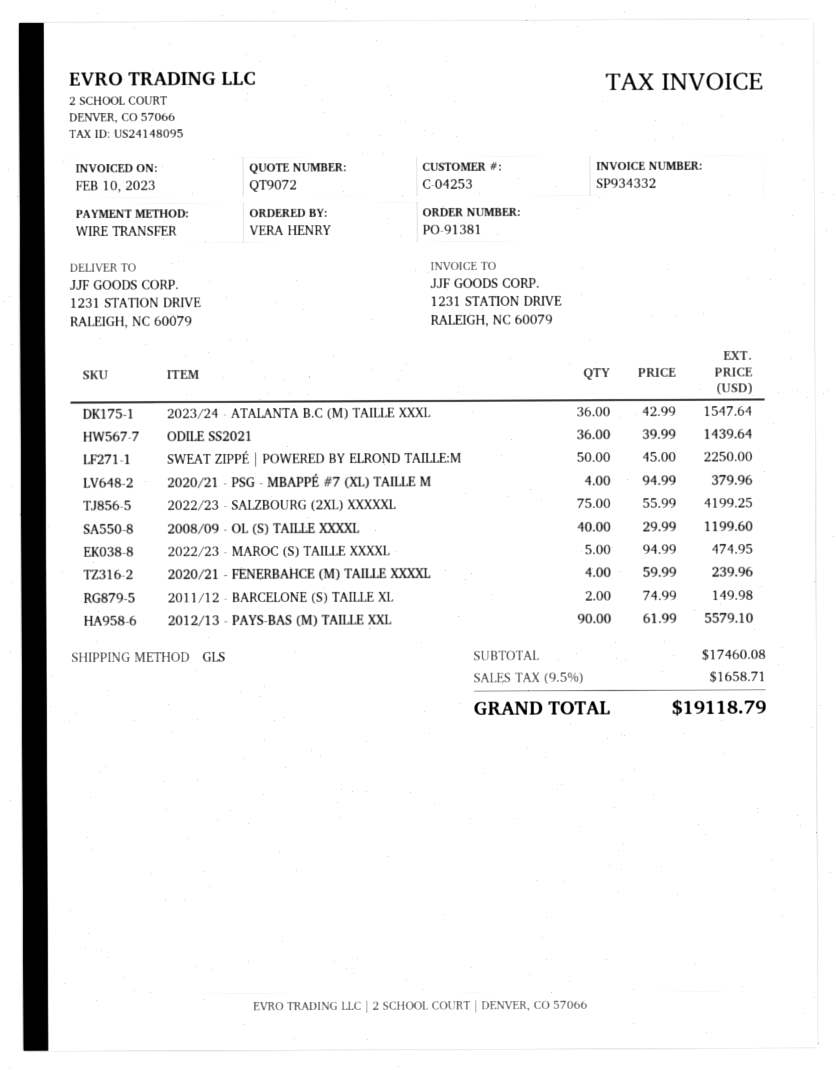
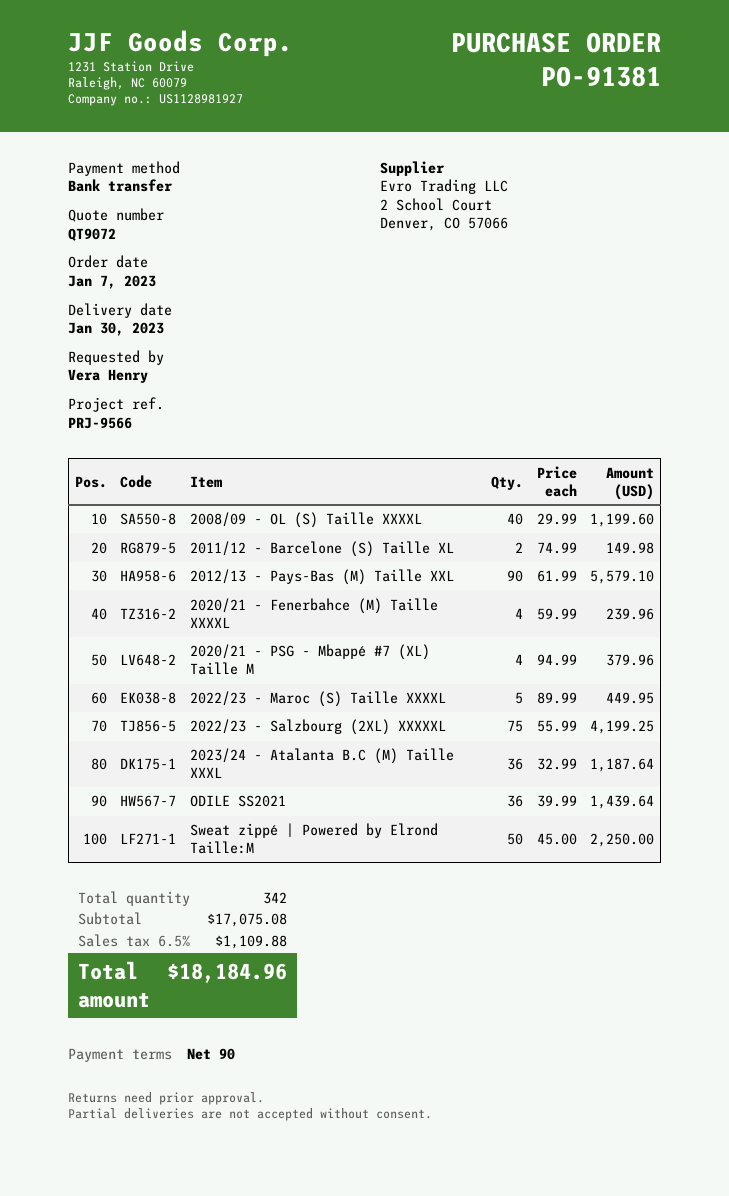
2023/24 - ATALANTA B.C (M) TAILLE XXXL: 36 x 42.99 = 1547.64 -> 36 x 32.99 = 1187.64
2022/23 - MAROC (S) TAILLE XXXXL: 5 x 94.99 = 474.95 -> 5 x 89.99 = 449.95
subtotal: 17460.08 -> 17075.08
tax: 9.5% = 1658.71 -> 6.5% = 1109.88
total: 19118.79 -> 18184.96

